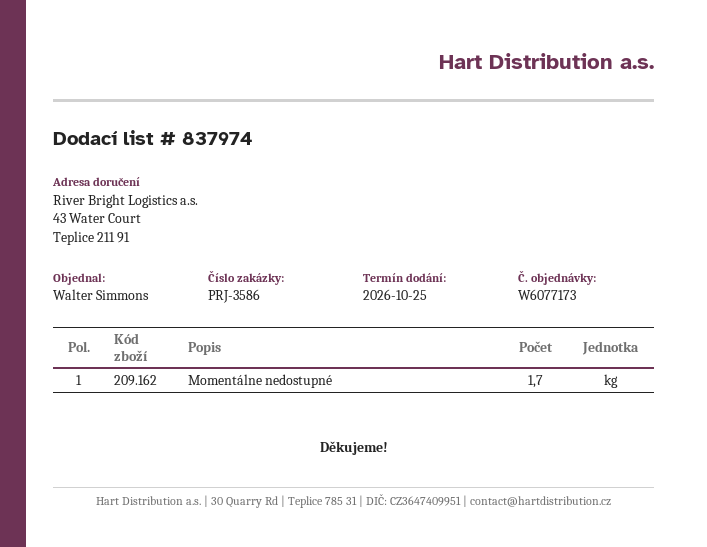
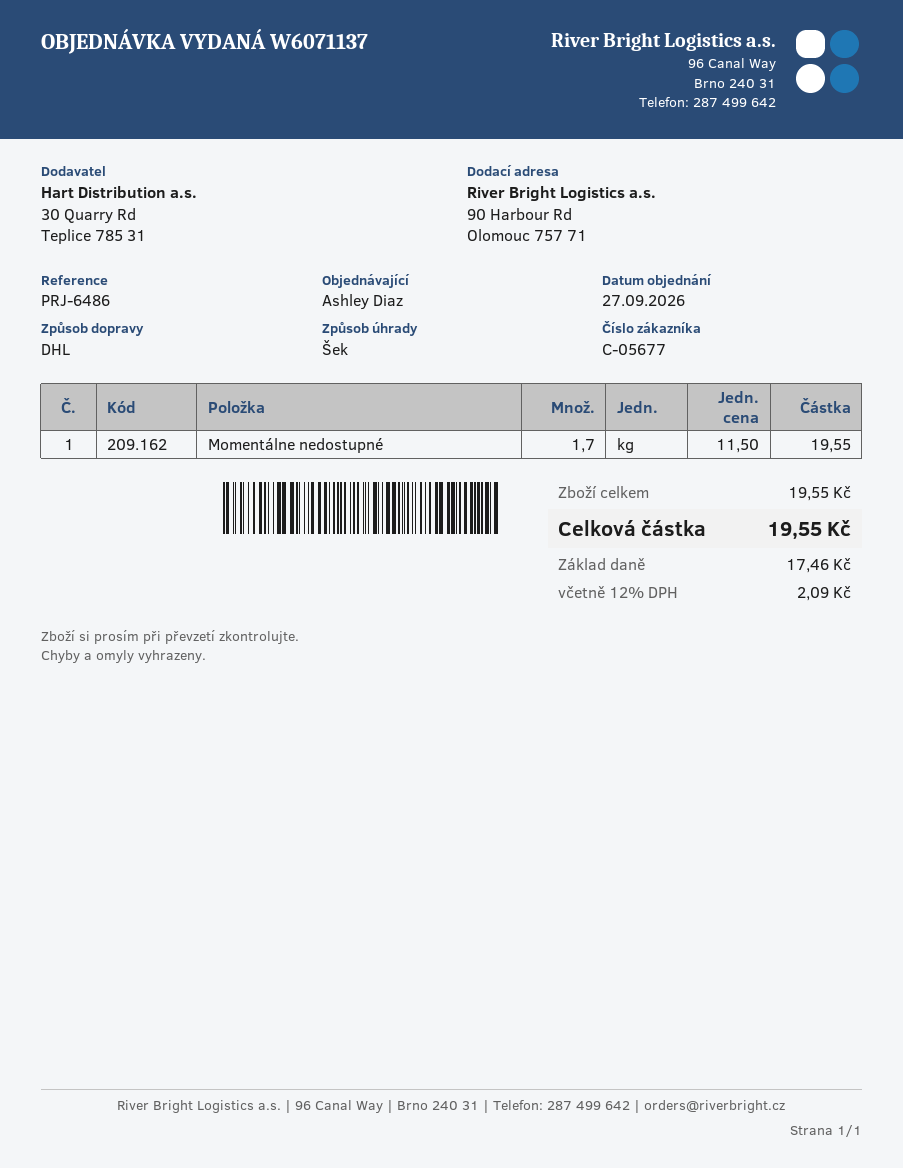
order number: W6077173 -> W6071137
reference: PRJ-3586 -> PRJ-6486
ordered by: Walter Simmons -> Ashley Diaz
ship to: 43 Water Court, Teplice 211 91 -> 90 Harbour Rd, Olomouc 757 71

